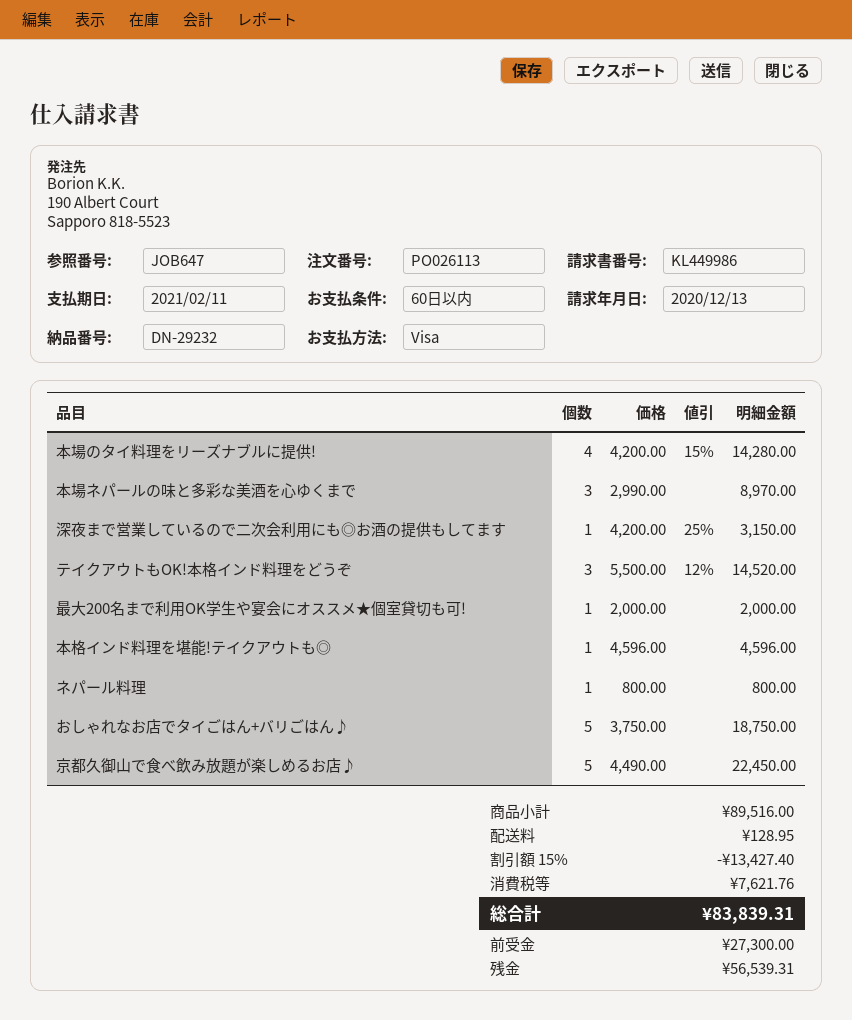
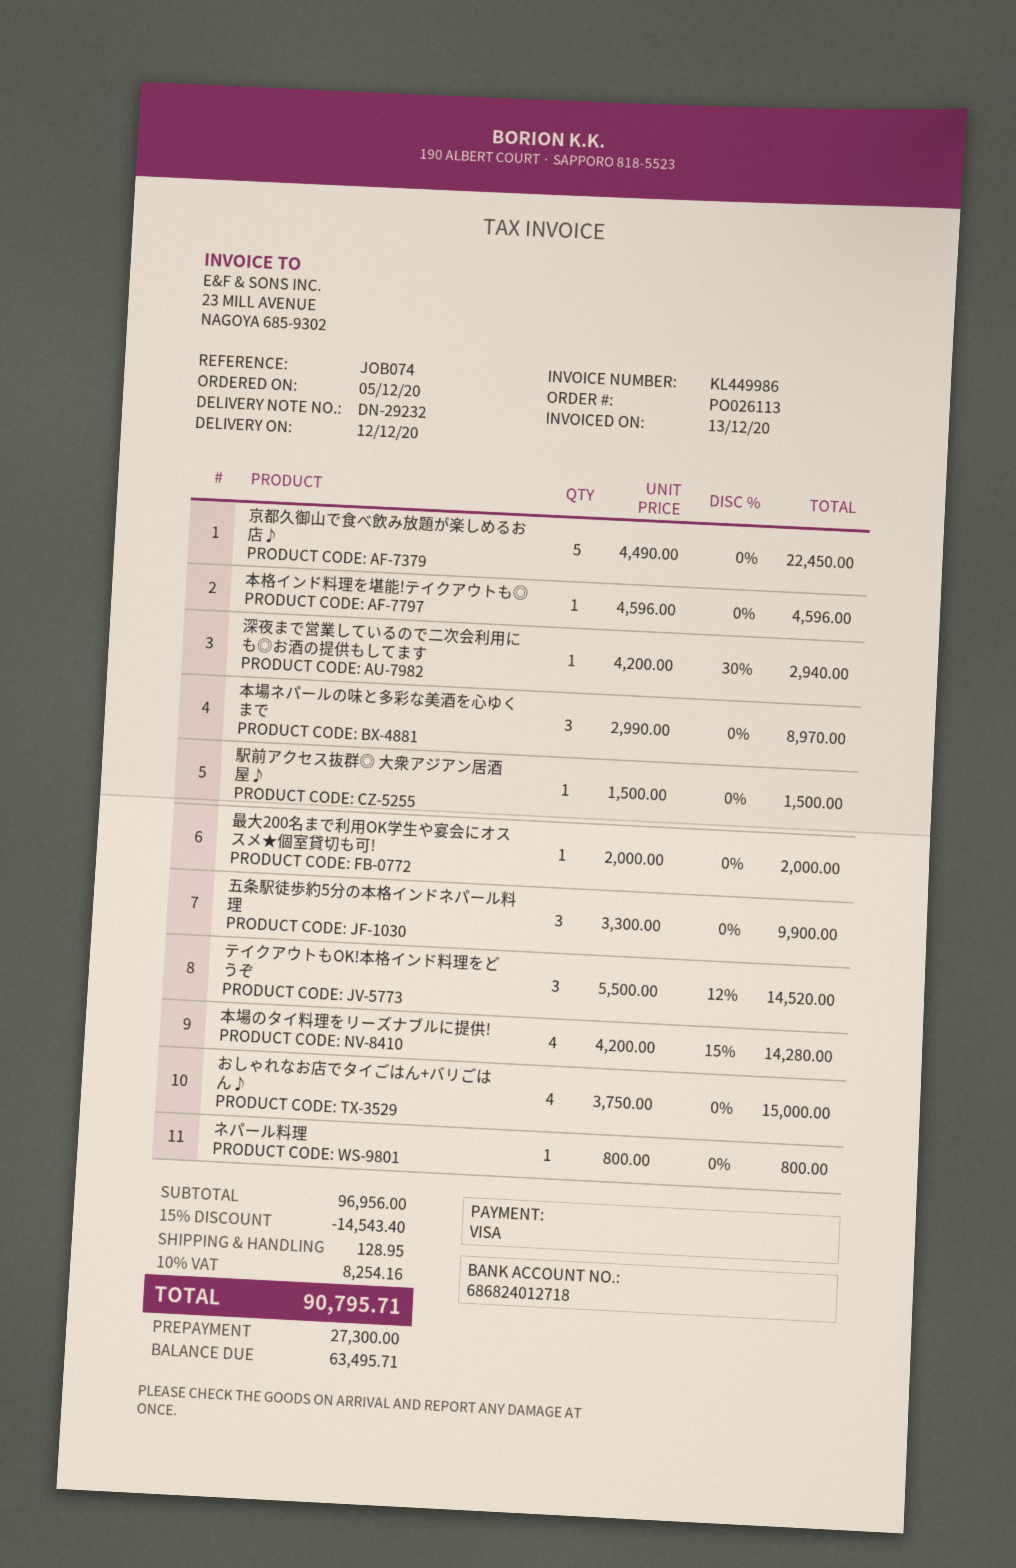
reference: JOB647 -> JOB074
深夜まで営業しているので二次会利用にも◎お酒の提供もしてます: 1 x 4200.00 - 25% = 3150.00 -> 1 x 4200.00 - 30% = 2940.00
おしゃれなお店でタイごはん+バリごはん♪: 5 x 3750.00 = 18750.00 -> 4 x 3750.00 = 15000.00
駅前アクセス抜群◎ 大衆アジアン居酒屋♪: none -> 1 x 1500.00 = 1500.00
五条駅徒歩約5分の本格インドネパール料理: none -> 3 x 3300.00 = 9900.00
subtotal: 89516.00 -> 96956.00
discount: 15% = 13427.40 -> 15% = 14543.40
tax: 7621.76 -> 8254.16
total: 83839.31 -> 90795.71
balance: 56539.31 -> 63495.71

